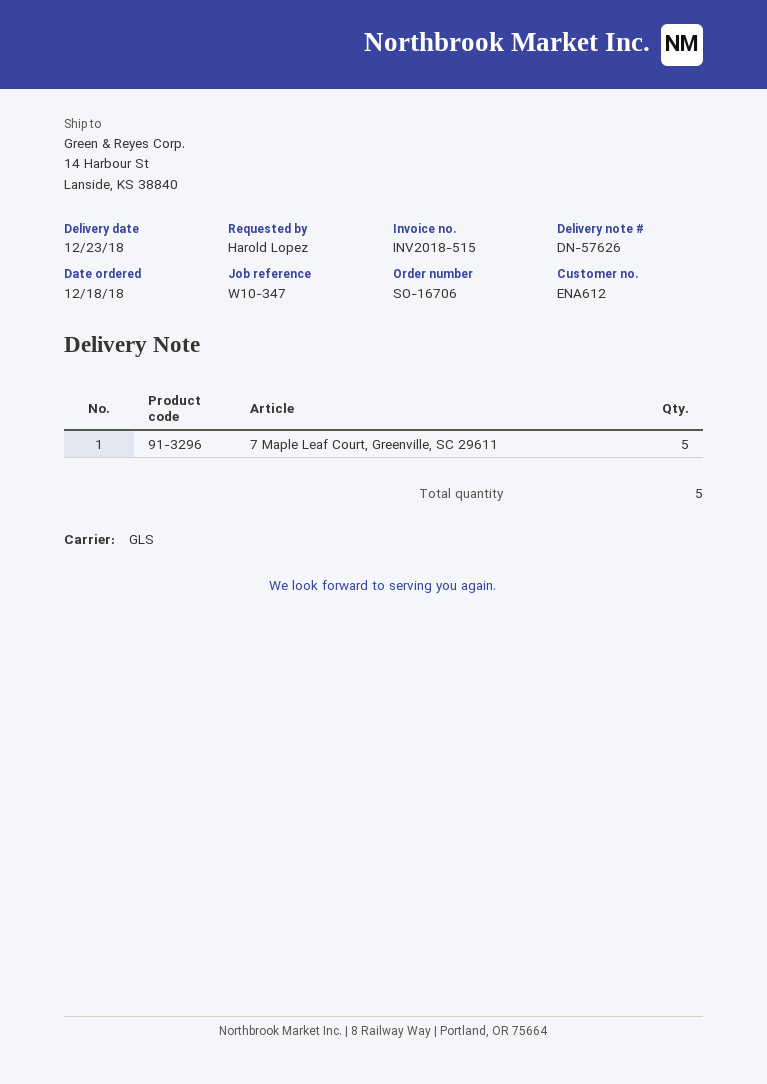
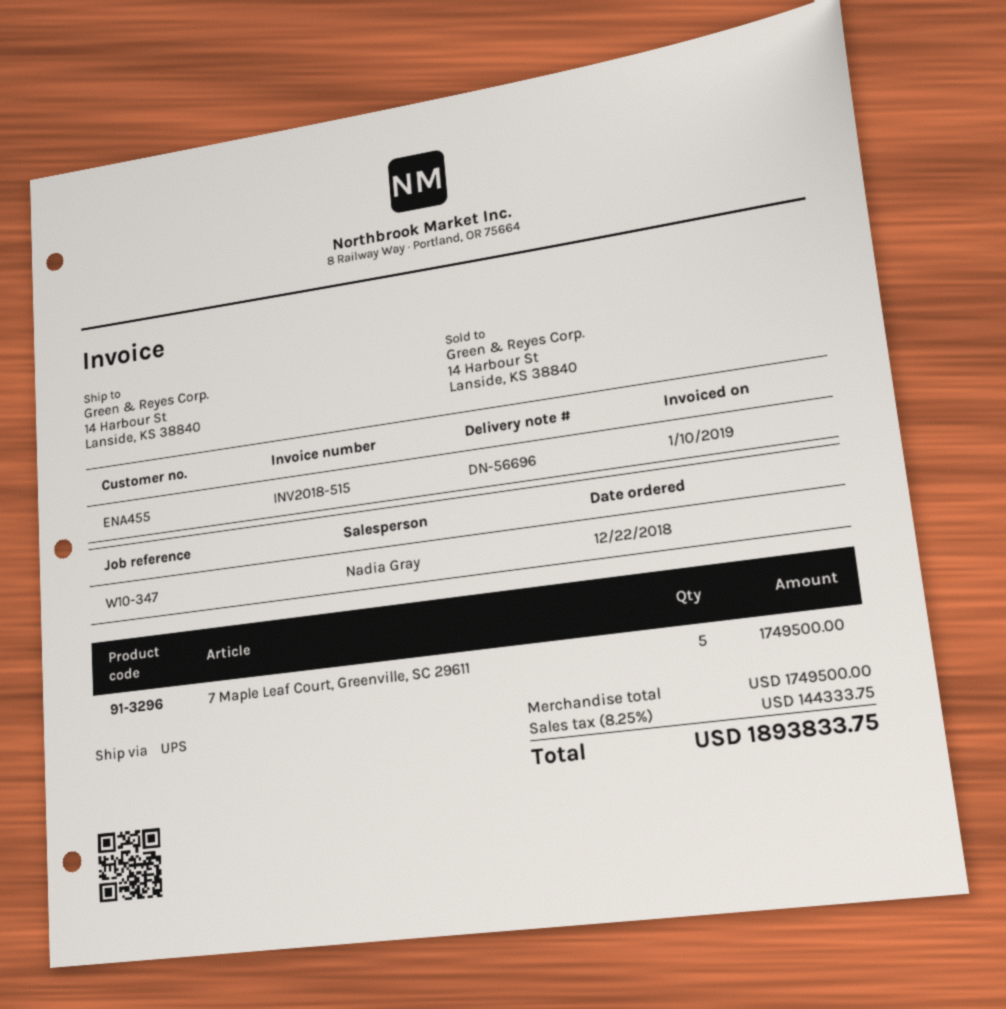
order date: 2018-12-18 -> 2018-12-22
delivery note number: DN-57626 -> DN-56696
customer number: ENA612 -> ENA455
shipping method: GLS -> UPS

